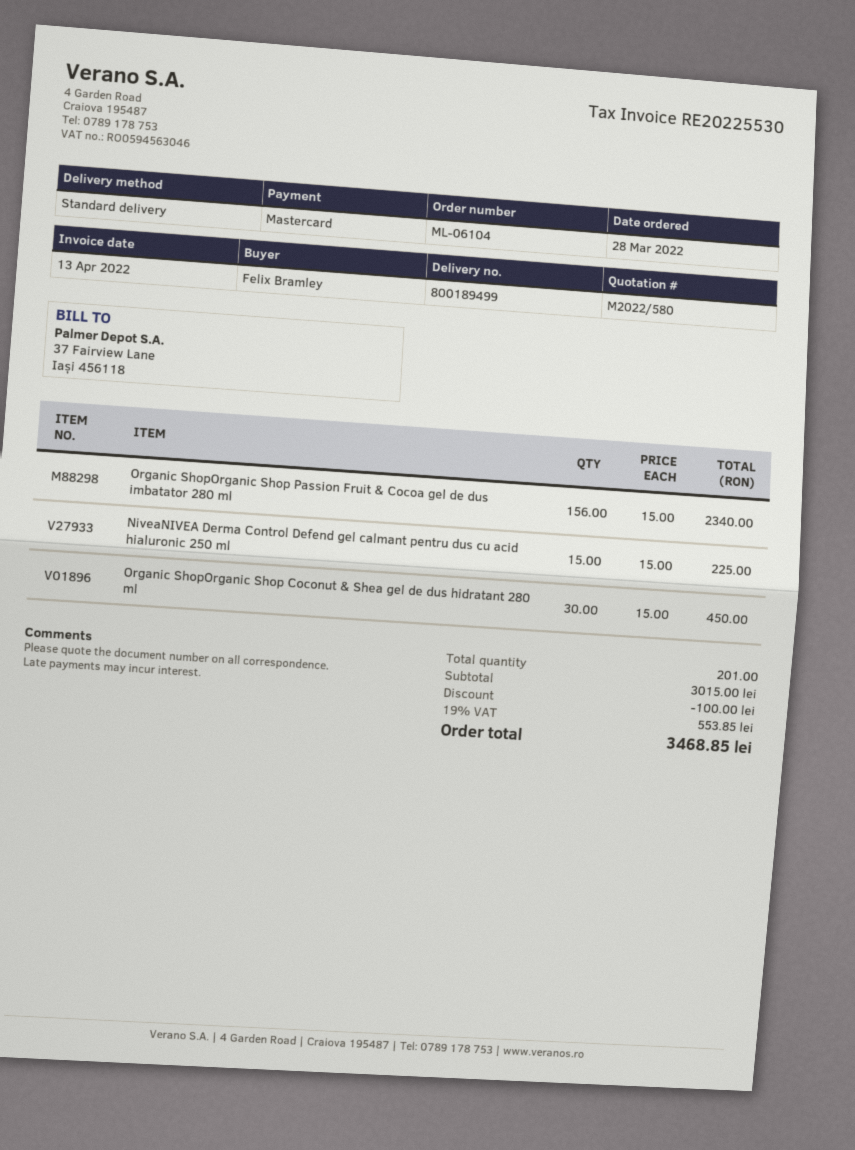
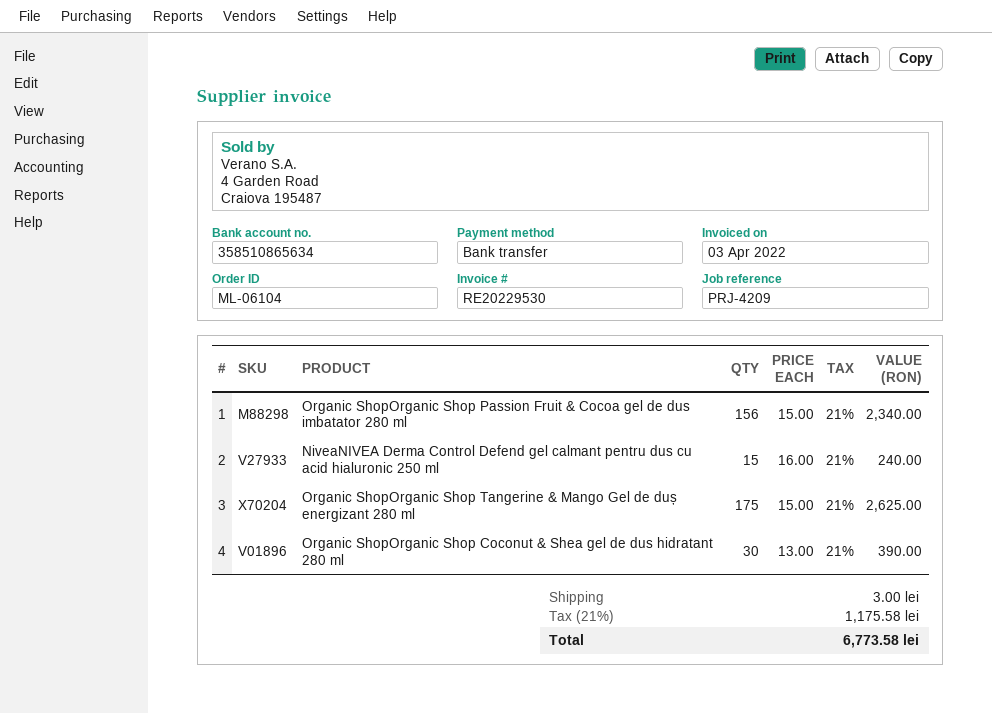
invoice number: RE20225530 -> RE20229530
invoice date: 2022-04-13 -> 2022-04-03
payment method: Mastercard -> bank transfer
NiveaNIVEA Derma Control Defend gel calmant pentru dus cu acid hialuronic 250 ml: 15 x 15.00 = 225.00 -> 15 x 16.00 = 240.00
Organic ShopOrganic Shop Coconut & Shea gel de dus hidratant 280 ml: 30 x 15.00 = 450.00 -> 30 x 13.00 = 390.00
Organic ShopOrganic Shop Tangerine & Mango Gel de duș energizant 280 ml: none -> 175 x 15.00 = 2625.00
discount: 100.00 -> none
shipping: none -> 3.00
tax: 19% = 553.85 -> 21% = 1175.58
total: 3468.85 -> 6773.58

